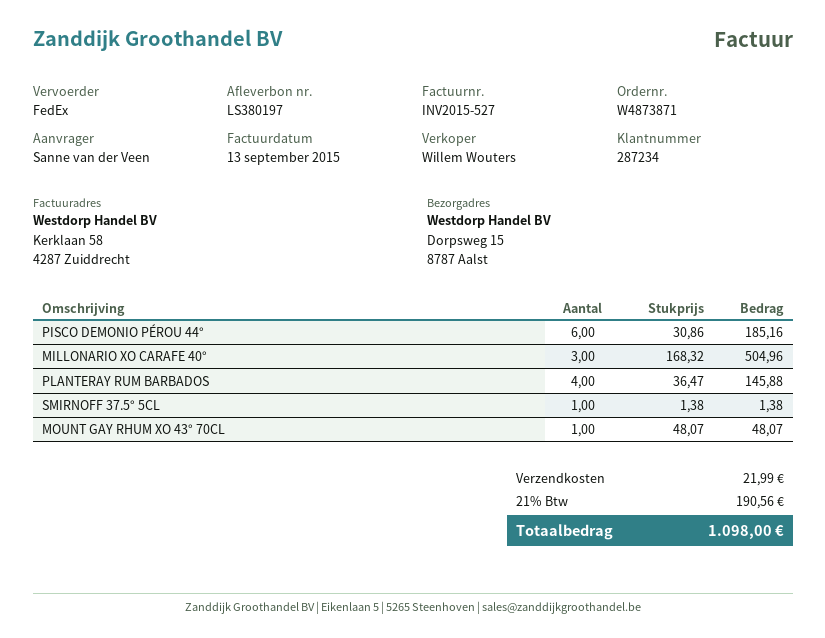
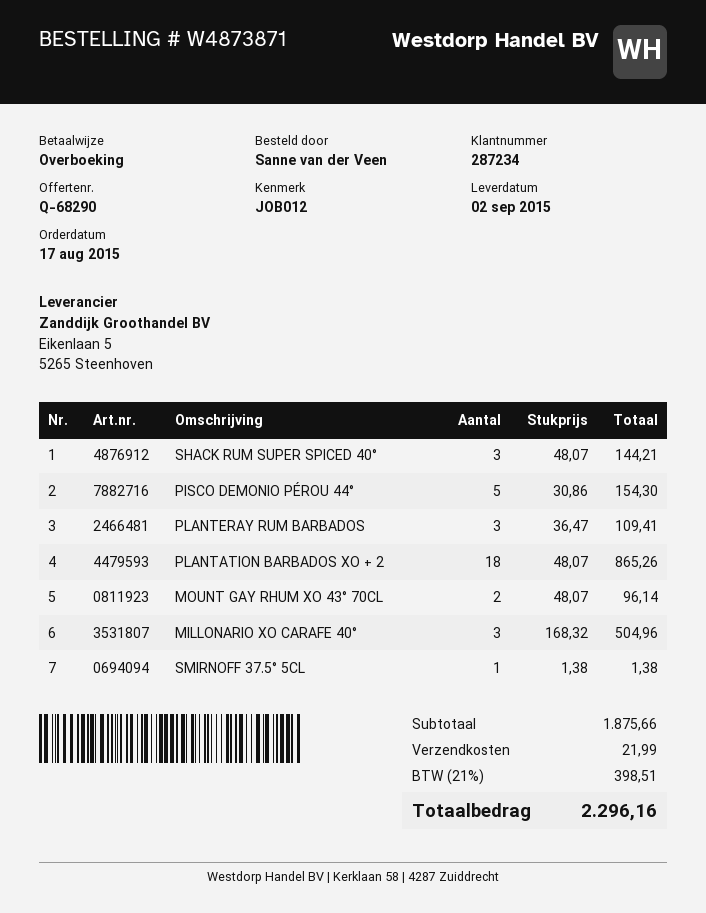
PISCO DEMONIO PÉROU 44°: 6 x 30.86 = 185.16 -> 5 x 30.86 = 154.30
PLANTERAY RUM BARBADOS: 4 x 36.47 = 145.88 -> 3 x 36.47 = 109.41
MOUNT GAY RHUM XO 43° 70CL: 1 x 48.07 = 48.07 -> 2 x 48.07 = 96.14
SHACK RUM SUPER SPICED 40°: none -> 3 x 48.07 = 144.21
PLANTATION BARBADOS XO + 2: none -> 18 x 48.07 = 865.26
tax: 21% = 190.56 -> 21% = 398.51
total: 1098.00 -> 2296.16

